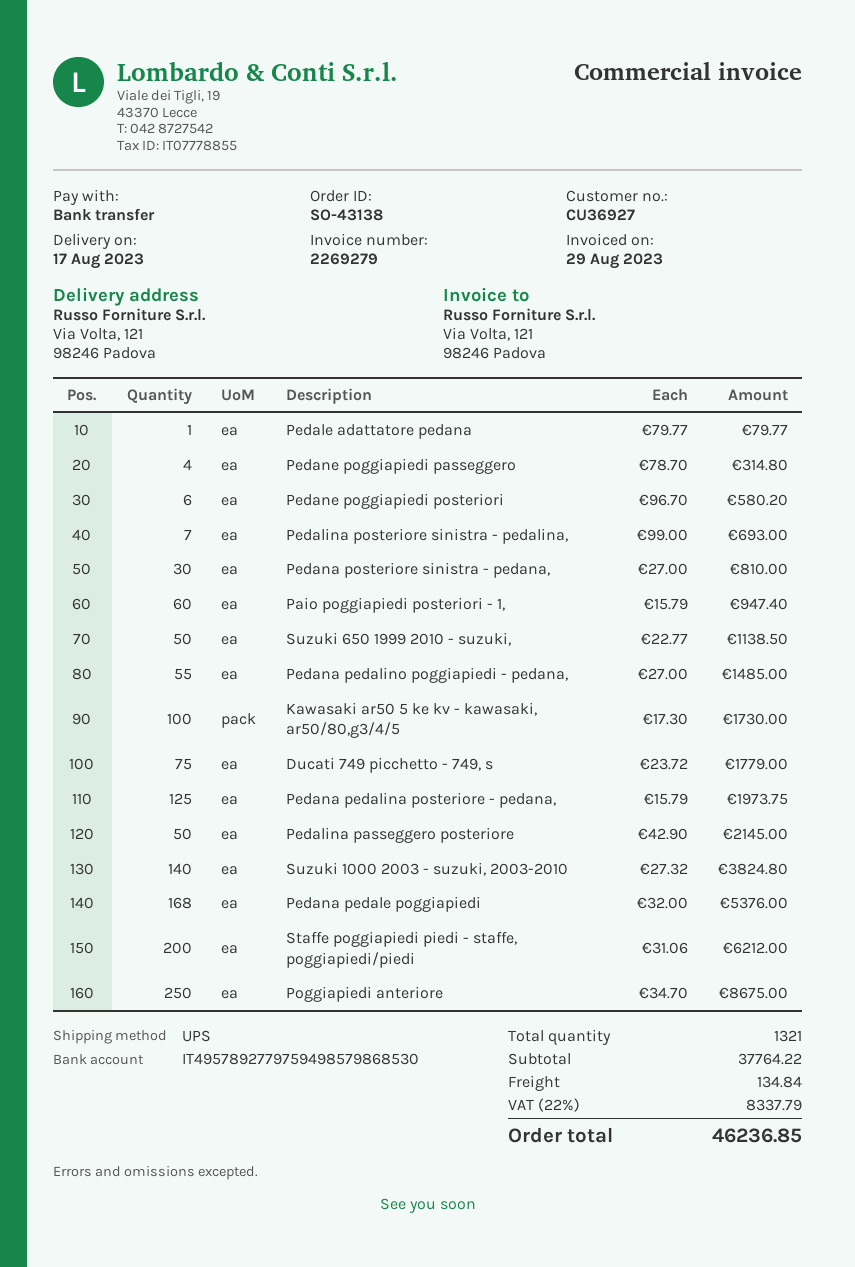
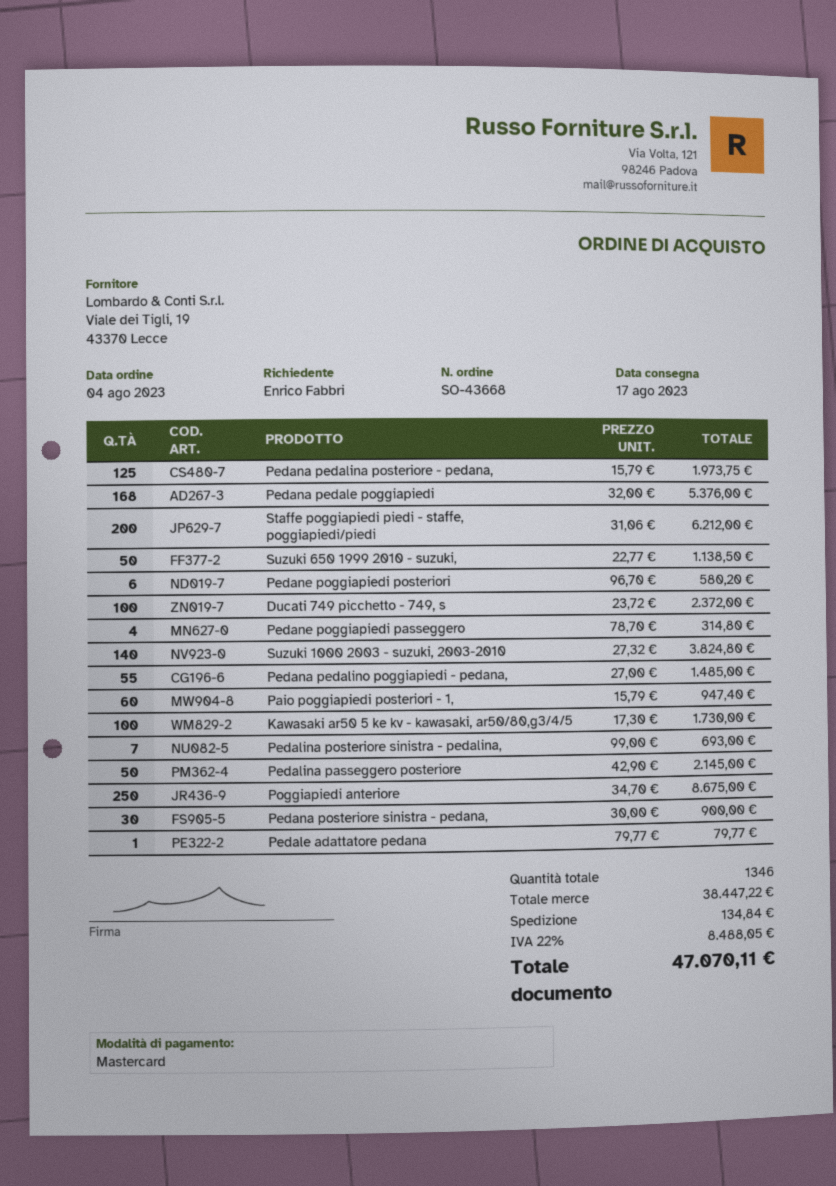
order number: SO-43138 -> SO-43668
payment method: bank transfer -> Mastercard
Pedana posteriore sinistra - pedana,: 30 x 27.00 = 810.00 -> 30 x 30.00 = 900.00
Ducati 749 picchetto - 749, s: 75 x 23.72 = 1779.00 -> 100 x 23.72 = 2372.00
total quantity: 1321 -> 1346
subtotal: 37764.22 -> 38447.22
tax: 22% = 8337.79 -> 22% = 8488.05
total: 46236.85 -> 47070.11

